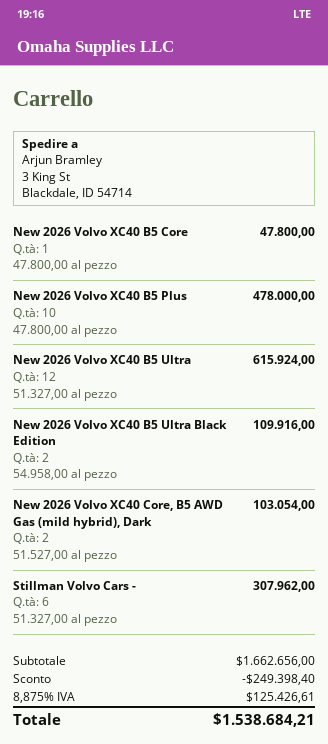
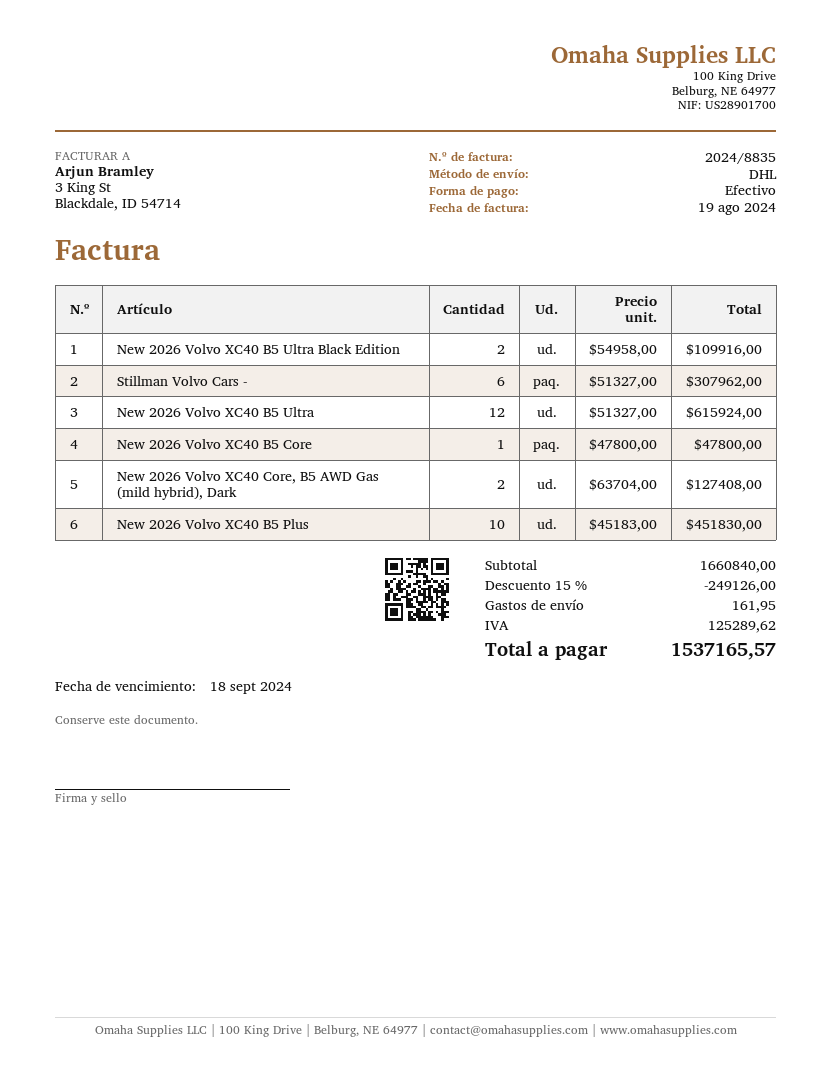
New 2026 Volvo XC40 B5 Plus: 10 x 47800.00 = 478000.00 -> 10 x 45183.00 = 451830.00
New 2026 Volvo XC40 Core, B5 AWD Gas (mild hybrid), Dark: 2 x 51527.00 = 103054.00 -> 2 x 63704.00 = 127408.00
subtotal: 1662656.00 -> 1660840.00
discount: 249398.40 -> 249126.00
shipping: none -> 161.95
tax: 125426.61 -> 125289.62
total: 1538684.21 -> 1537165.57

